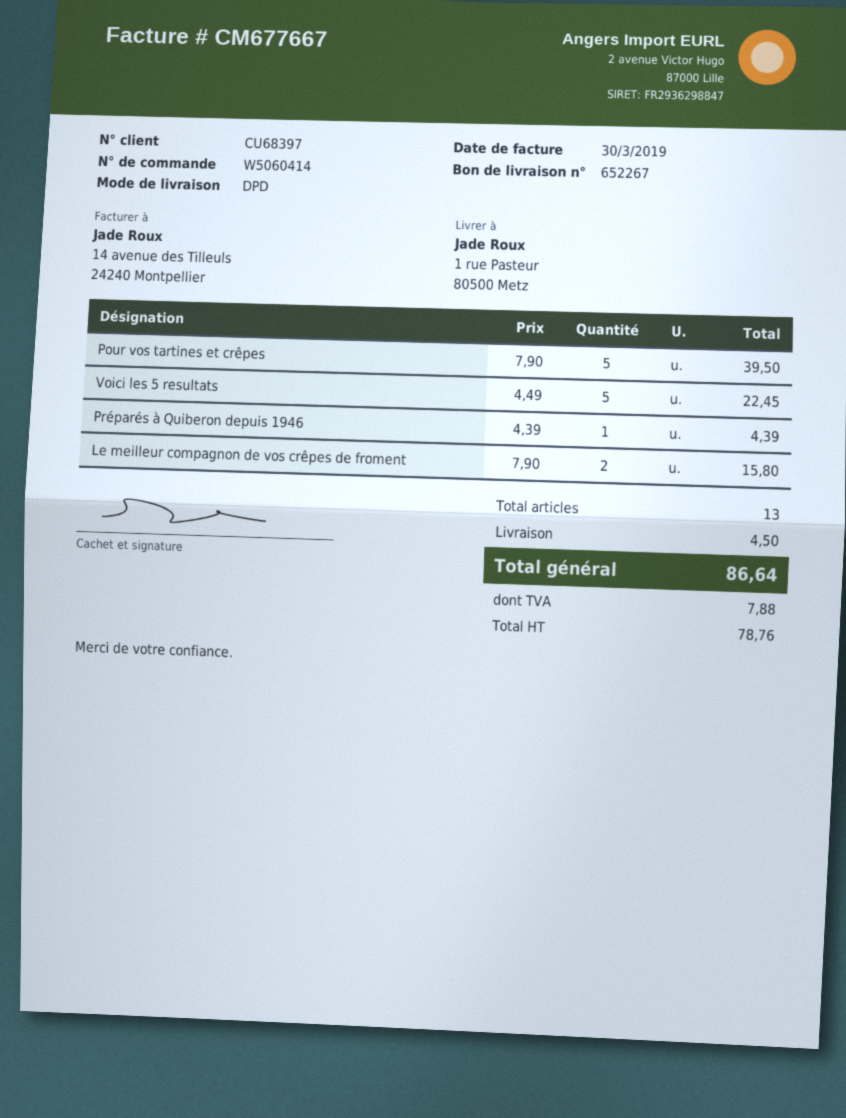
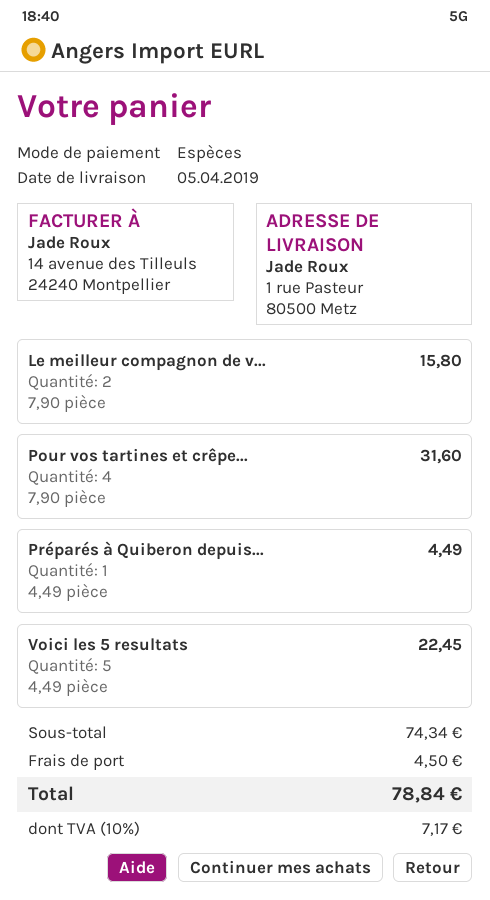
Pour vos tartines et crêpes: 5 x 7.90 = 39.50 -> 4 x 7.90 = 31.60
Préparés à Quiberon depuis 1946: 1 x 4.39 = 4.39 -> 1 x 4.49 = 4.49
tax: 7.88 -> 7.17
total: 86.64 -> 78.84

